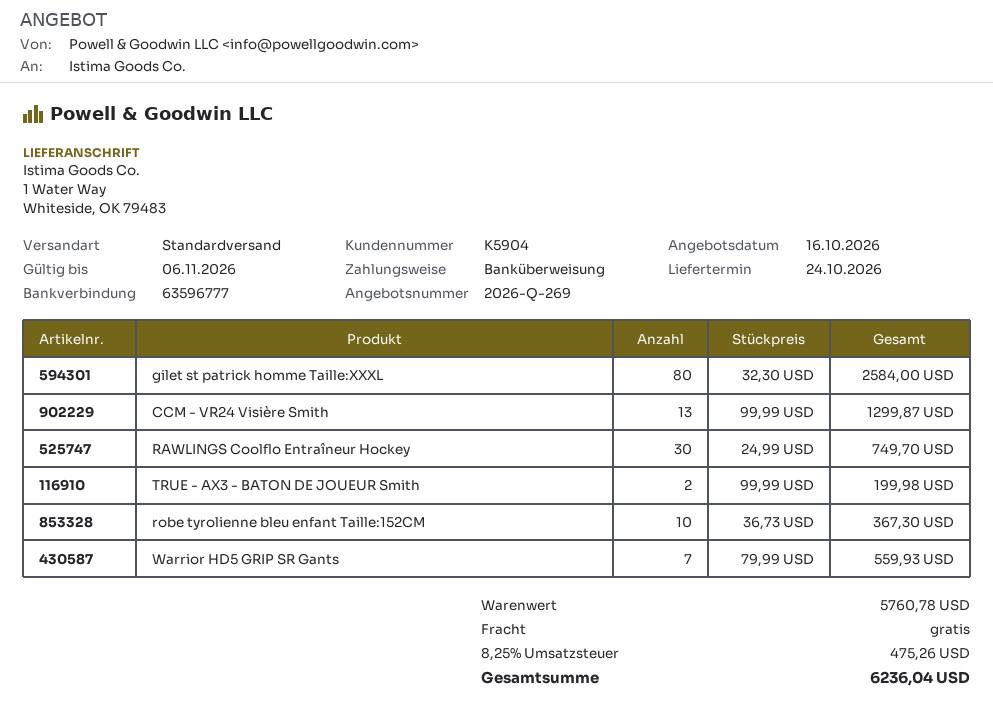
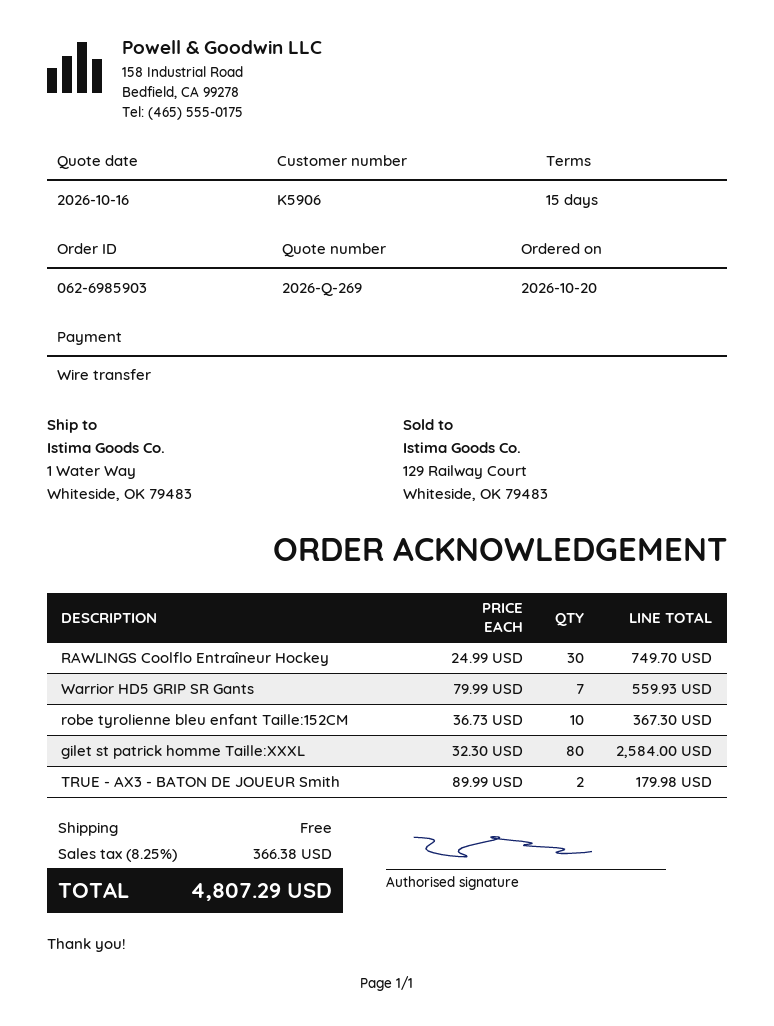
customer number: K5904 -> K5906
CCM - VR24 Visière Smith: 13 x 99.99 = 1299.87 -> none
TRUE - AX3 - BATON DE JOUEUR Smith: 2 x 99.99 = 199.98 -> 2 x 89.99 = 179.98
tax: 8.25% = 475.26 -> 8.25% = 366.38
total: 6236.04 -> 4807.29

